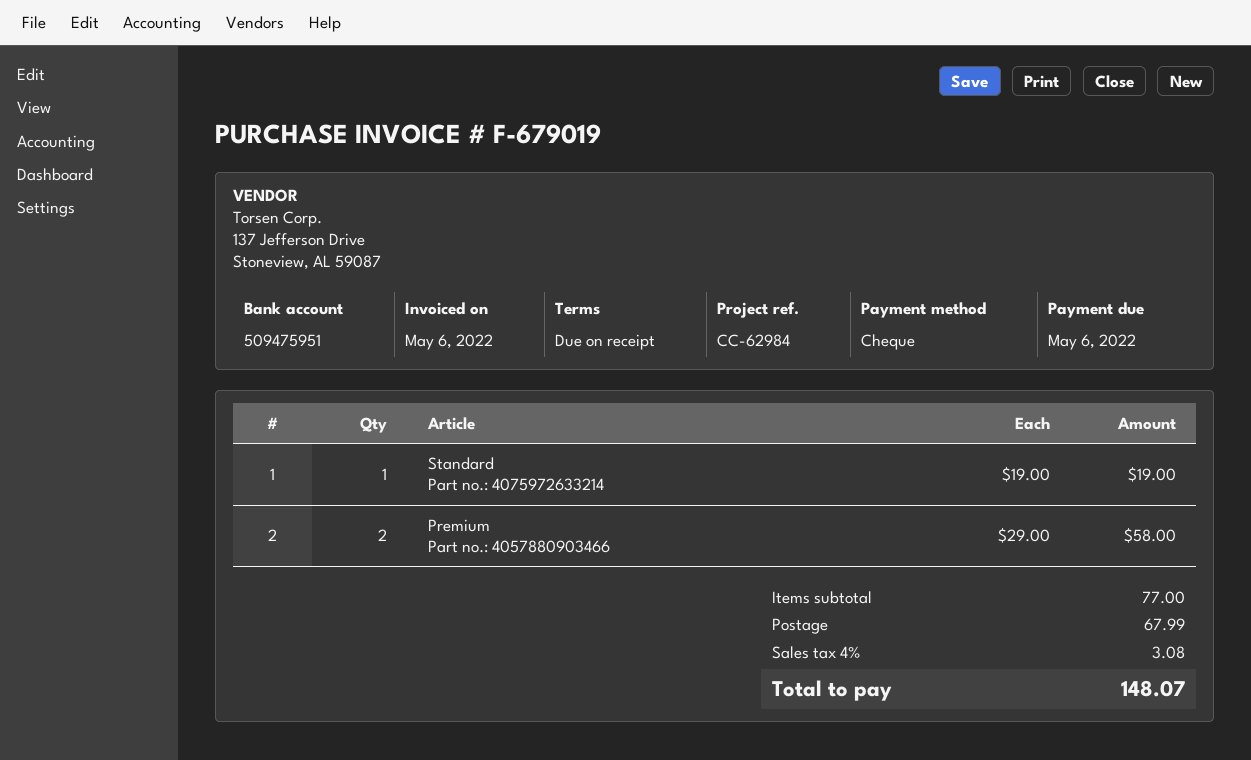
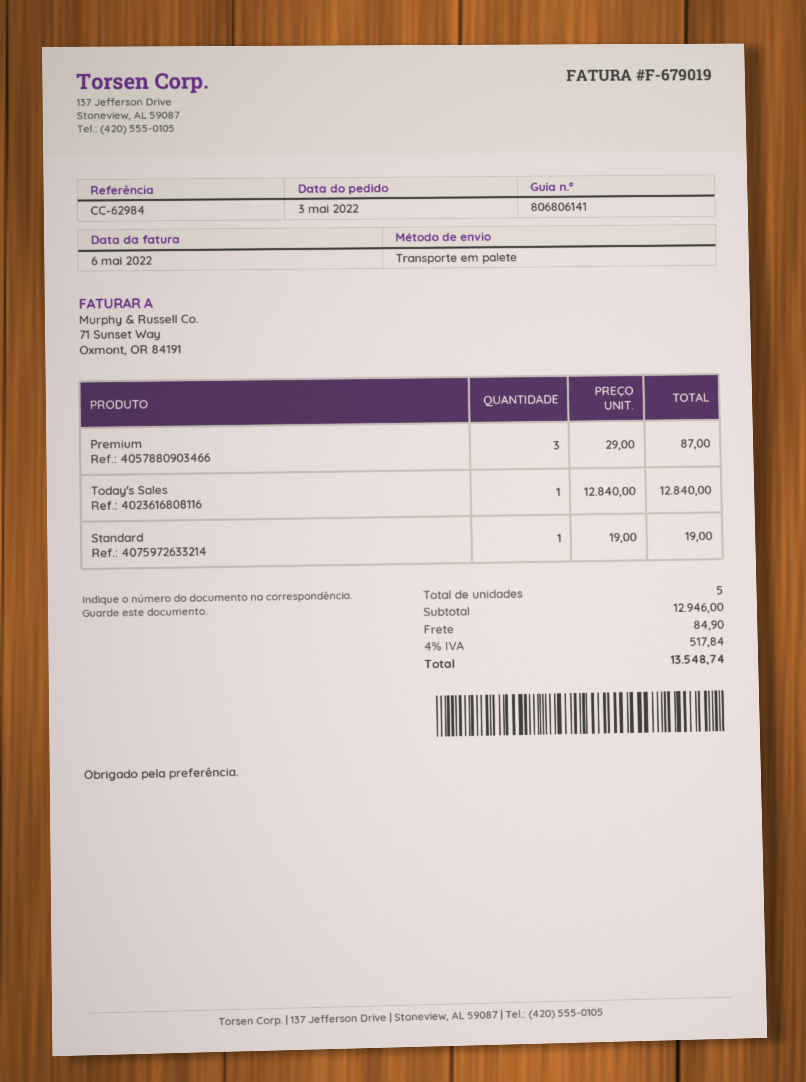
Premium: 2 x 29.00 = 58.00 -> 3 x 29.00 = 87.00
Today's Sales: none -> 1 x 12840.00 = 12840.00
subtotal: 77.00 -> 12946.00
shipping: 67.99 -> 84.90
tax: 4% = 3.08 -> 4% = 517.84
total: 148.07 -> 13548.74

